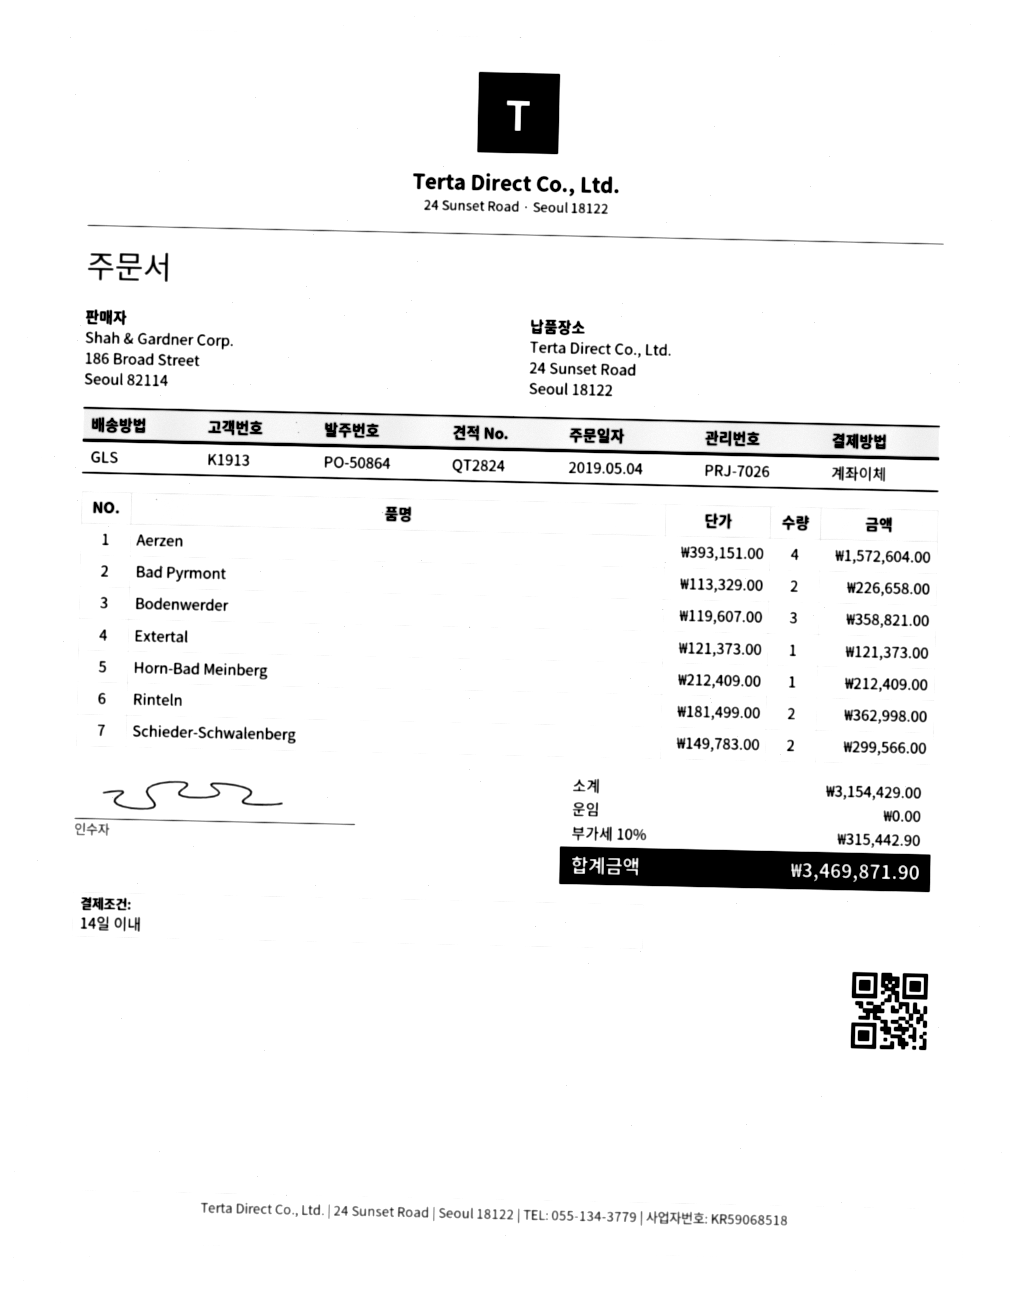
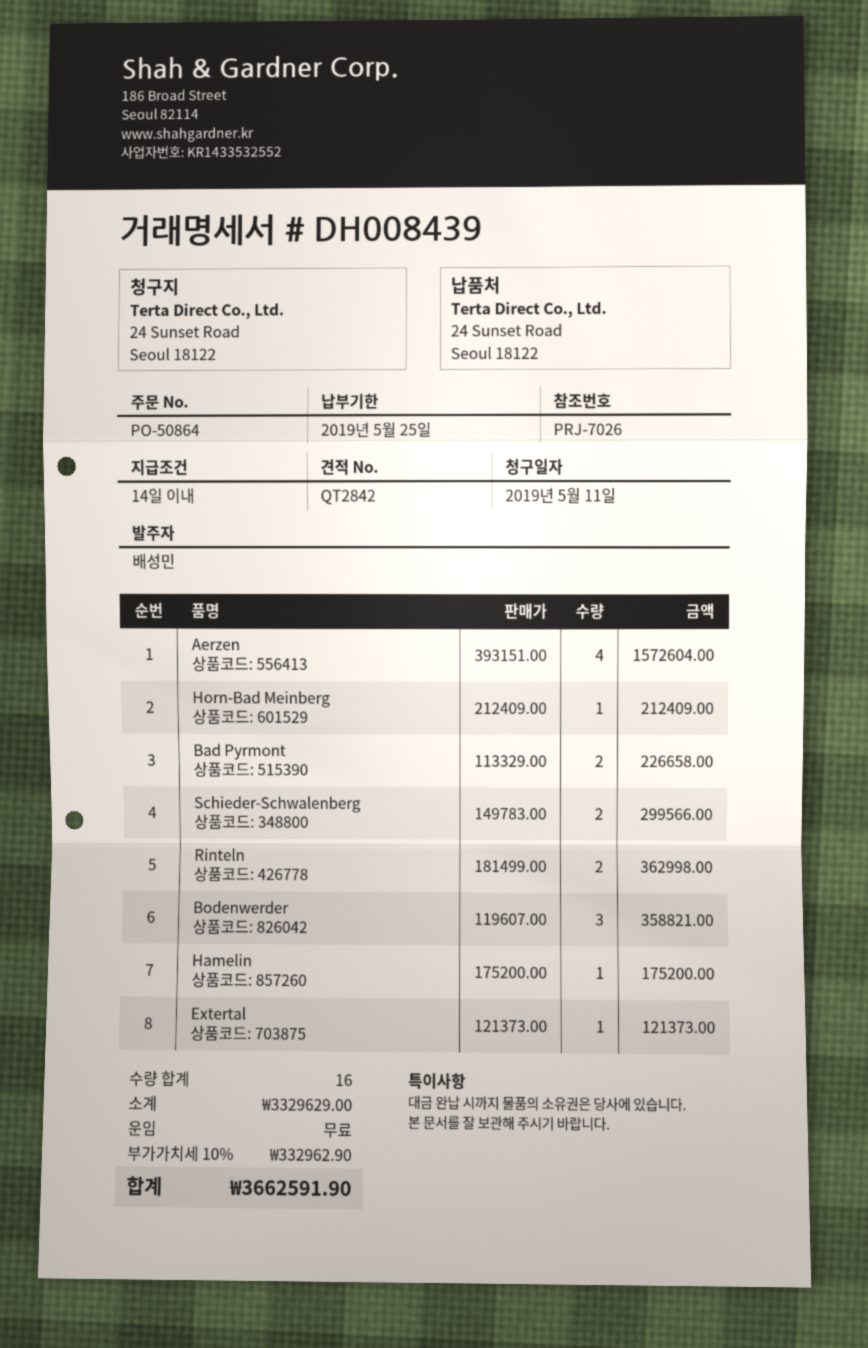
quote number: QT2824 -> QT2842
Hamelin: none -> 1 x 175200.00 = 175200.00
subtotal: 3154429.00 -> 3329629.00
tax: 10% = 315442.90 -> 10% = 332962.90
total: 3469871.90 -> 3662591.90

